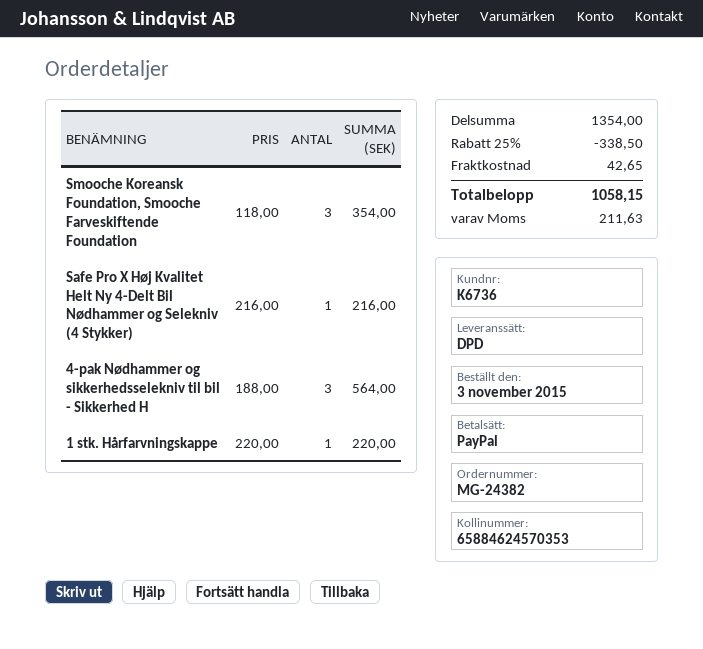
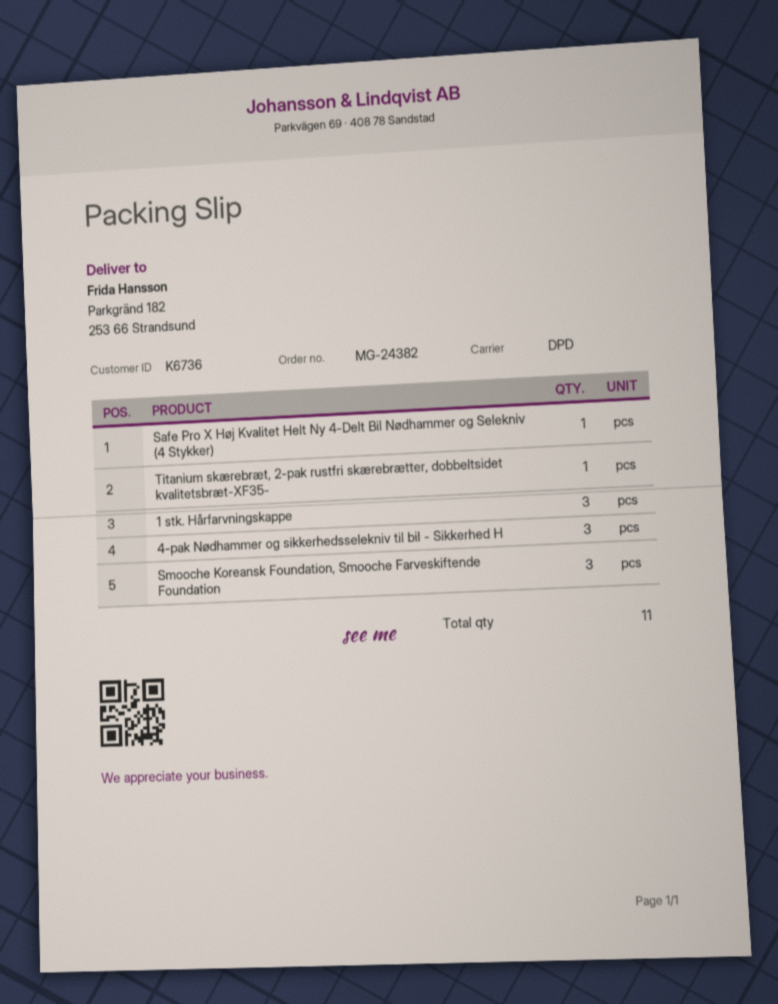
1 stk. Hårfarvningskappe: 1 -> 3
Titanium skærebræt, 2-pak rustfri skærebrætter, dobbeltsidet kvalitetsbræt-XF35-: none -> 1

